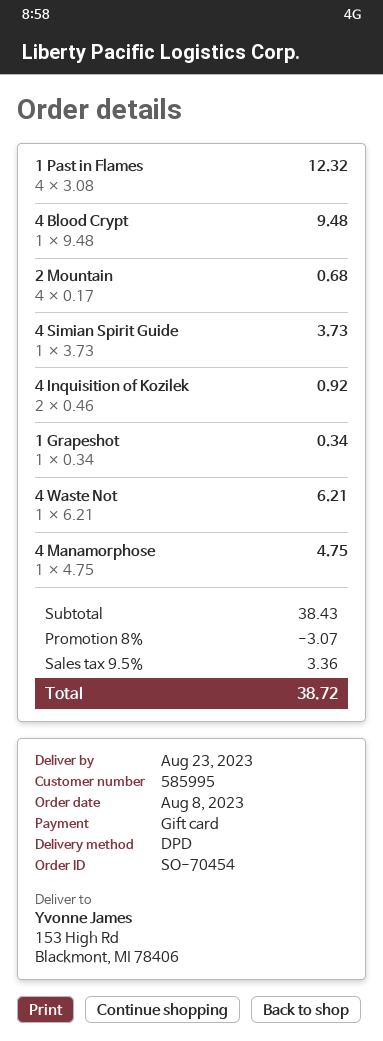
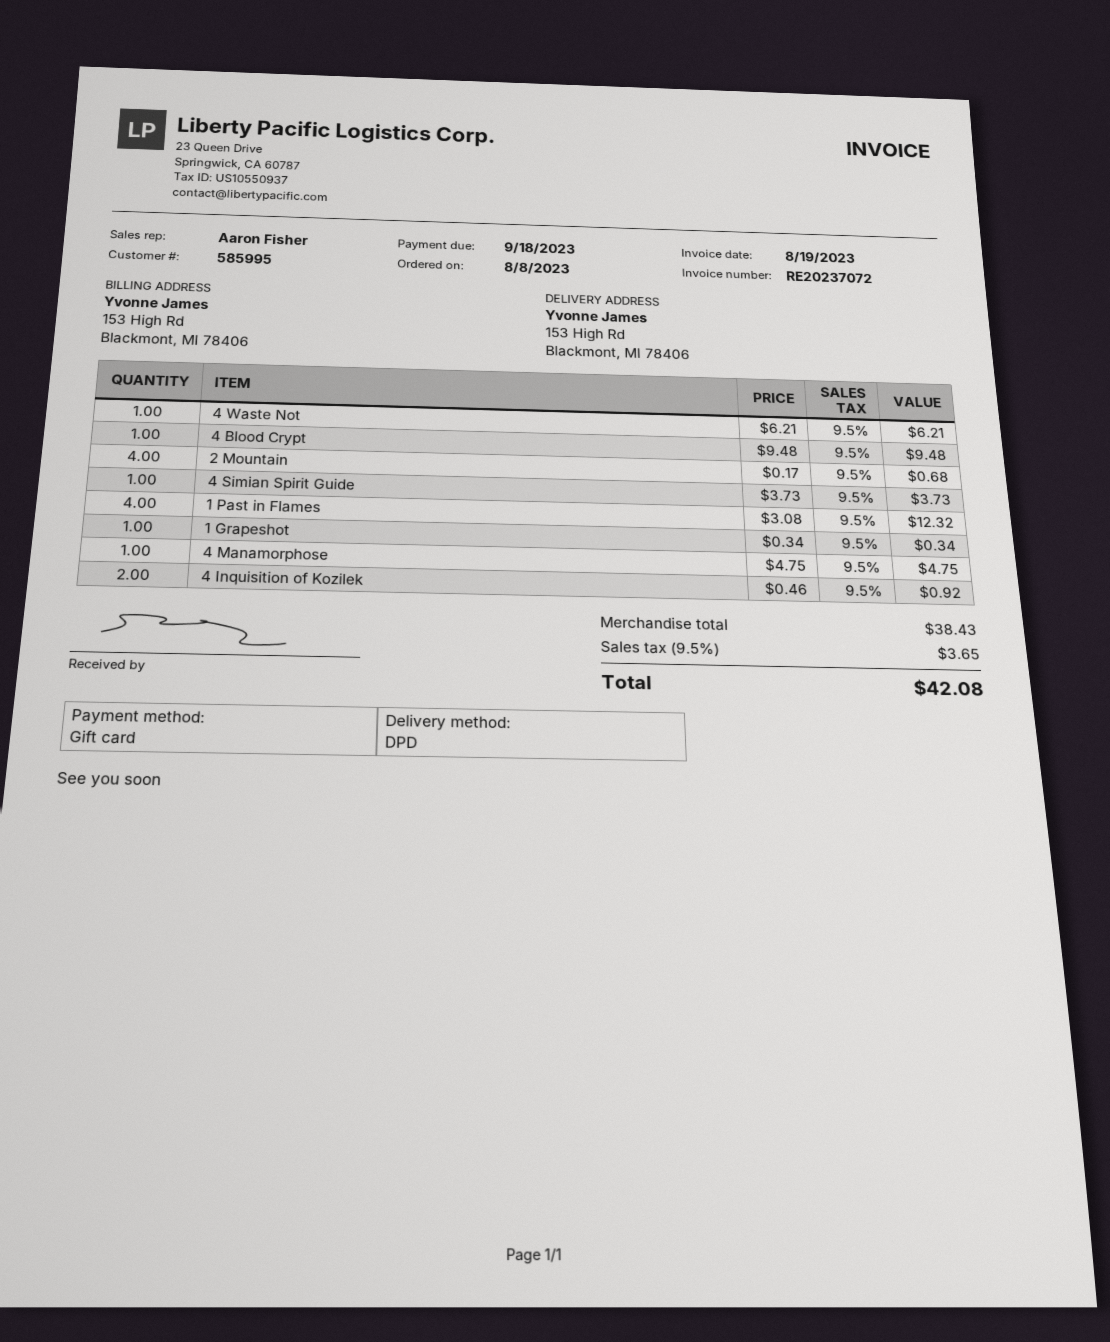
discount: 8% = 3.07 -> none
tax: 9.5% = 3.36 -> 9.5% = 3.65
total: 38.72 -> 42.08

